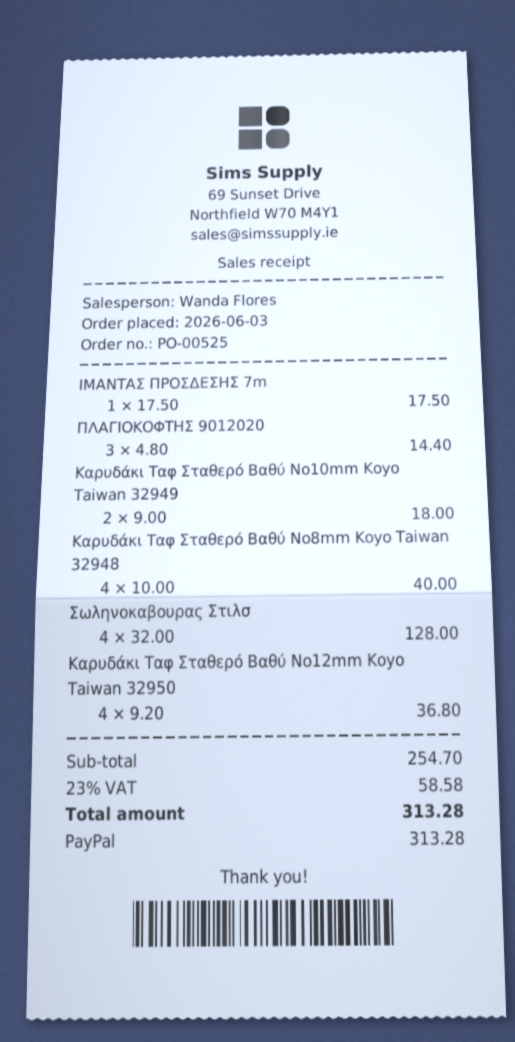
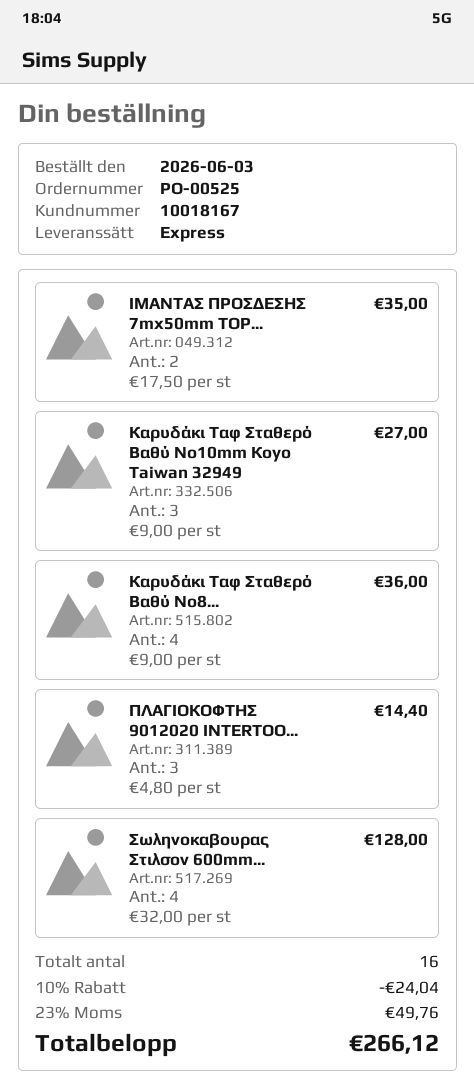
ΙΜΑΝΤΑΣ ΠΡΟΣΔΕΣΗΣ 7m: 1 x 17.50 = 17.50 -> 2 x 17.50 = 35.00
Καρυδάκι Ταφ Σταθερό Βαθύ No10mm Κοyo Taiwan 32949: 2 x 9.00 = 18.00 -> 3 x 9.00 = 27.00
Καρυδάκι Ταφ Σταθερό Βαθύ No8mm Κοyo Taiwan 32948: 4 x 10.00 = 40.00 -> 4 x 9.00 = 36.00
Καρυδάκι Ταφ Σταθερό Βαθύ No12mm Κοyo Taiwan 32950: 4 x 9.20 = 36.80 -> none
discount: none -> 10% = 24.04
tax: 23% = 58.58 -> 23% = 49.76
total: 313.28 -> 266.12

